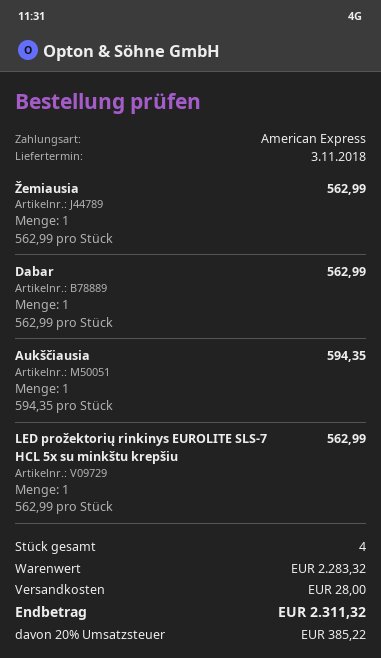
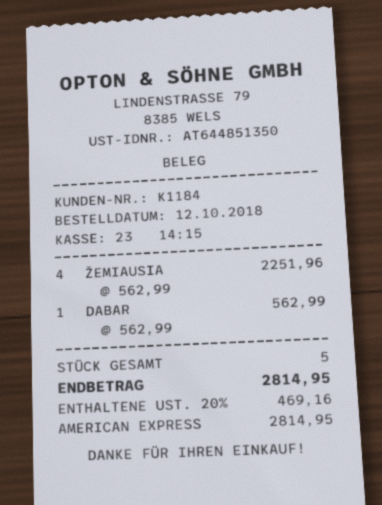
Žemiausia: 1 x 562.99 = 562.99 -> 4 x 562.99 = 2251.96
Aukščiausia: 1 x 594.35 = 594.35 -> none
LED prožektorių rinkinys EUROLITE SLS-7 HCL 5x su minkštu krepšiu: 1 x 562.99 = 562.99 -> none
total quantity: 4 -> 5
shipping: 28.00 -> none
tax: 20% = 385.22 -> 20% = 469.16
total: 2311.32 -> 2814.95

